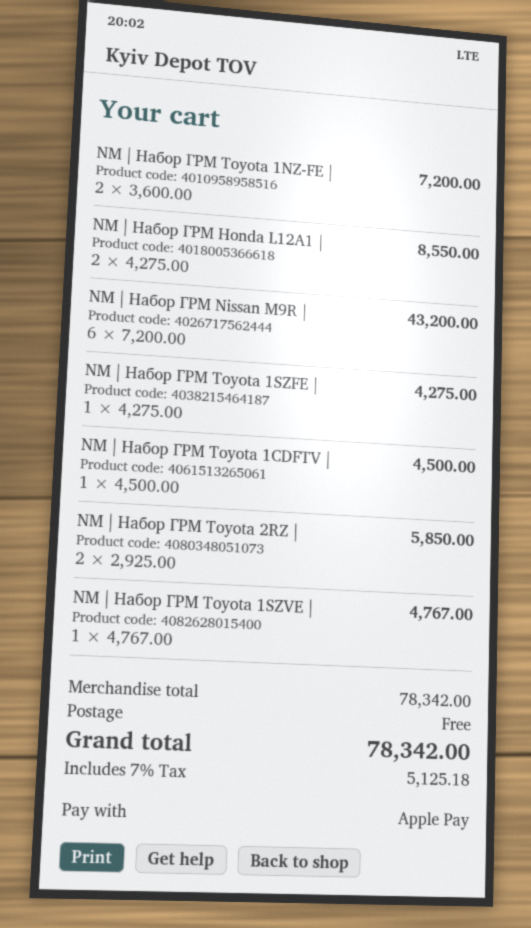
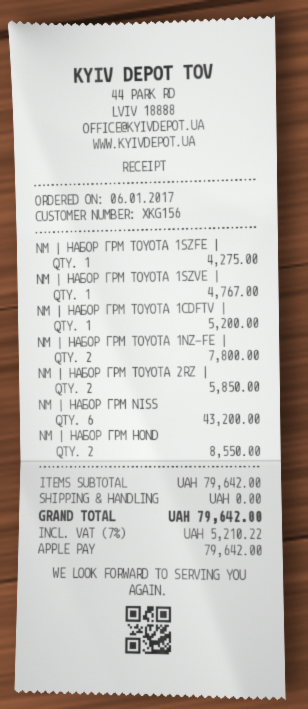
NM | Набор ГРМ Toyota 1NZ-FE |: 2 for 7200.00 -> 2 for 7800.00
NM | Набор ГРМ Toyota 1CDFTV |: 1 for 4500.00 -> 1 for 5200.00
subtotal: 78342.00 -> 79642.00
tax: 7% = 5125.18 -> 7% = 5210.22
total: 78342.00 -> 79642.00

